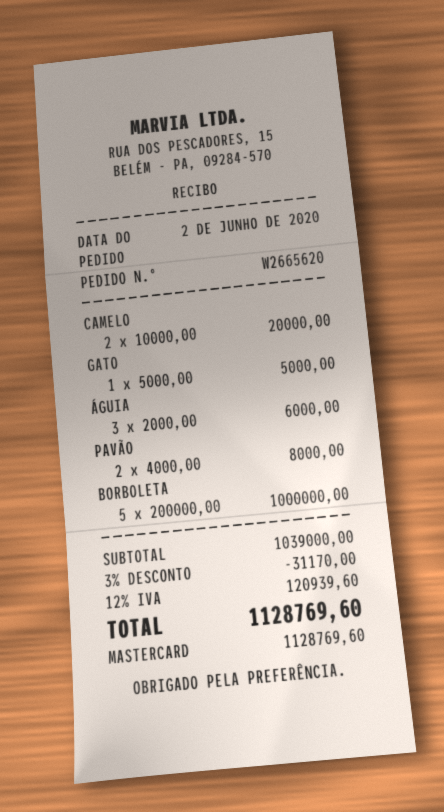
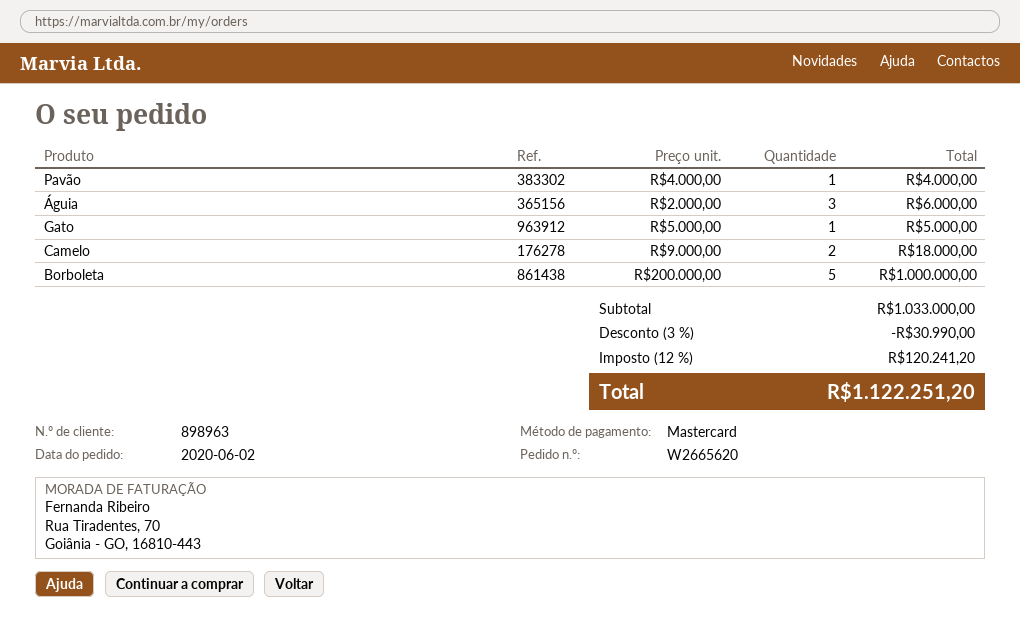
CAMELO: 2 x 10000.00 = 20000.00 -> 2 x 9000.00 = 18000.00
PAVÃO: 2 x 4000.00 = 8000.00 -> 1 x 4000.00 = 4000.00
subtotal: 1039000.00 -> 1033000.00
discount: 3% = 31170.00 -> 3% = 30990.00
tax: 12% = 120939.60 -> 12% = 120241.20
total: 1128769.60 -> 1122251.20

